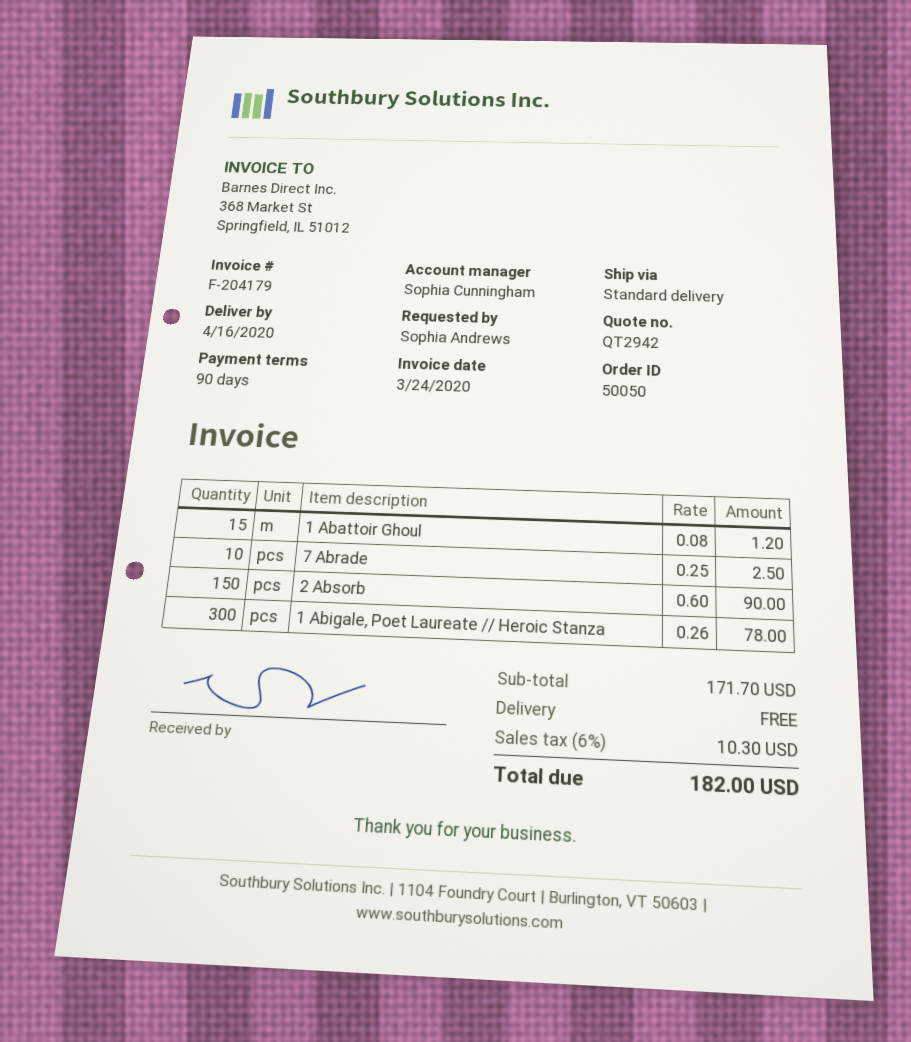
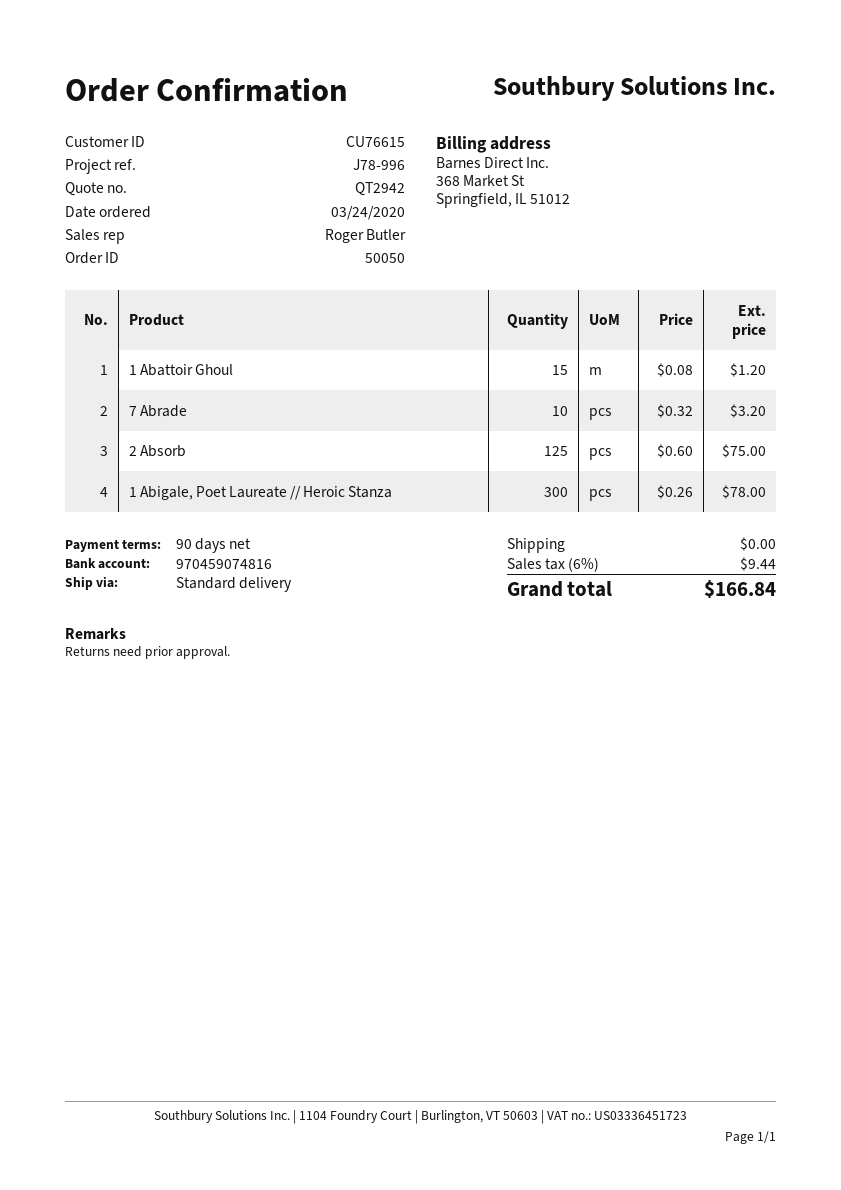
sales rep: Sophia Cunningham -> Roger Butler
7 Abrade: 10 x 0.25 = 2.50 -> 10 x 0.32 = 3.20
2 Absorb: 150 x 0.60 = 90.00 -> 125 x 0.60 = 75.00
tax: 6% = 10.30 -> 6% = 9.44
total: 182.00 -> 166.84

